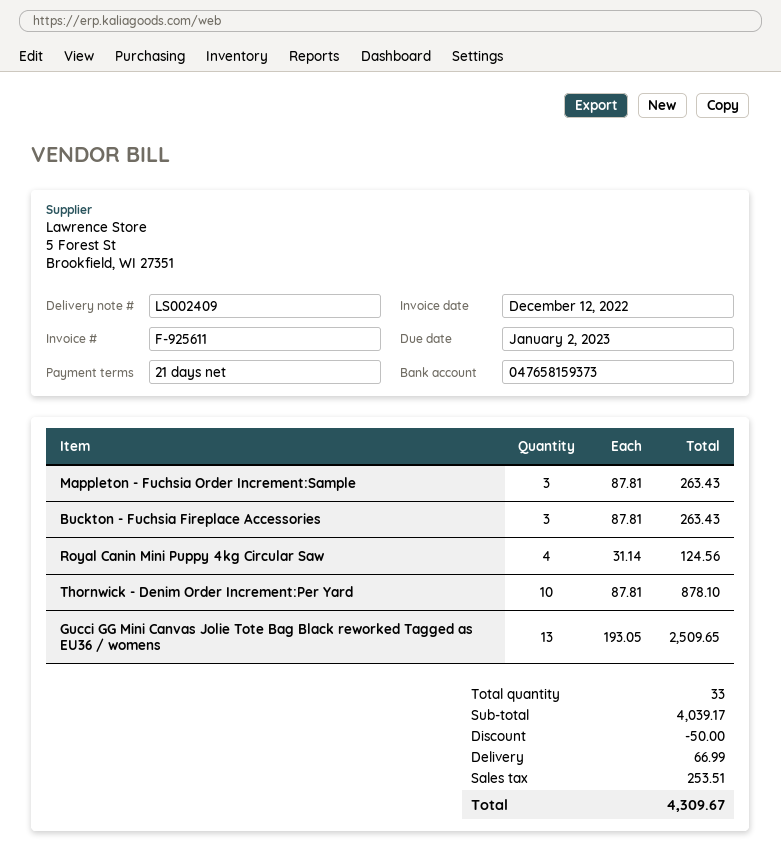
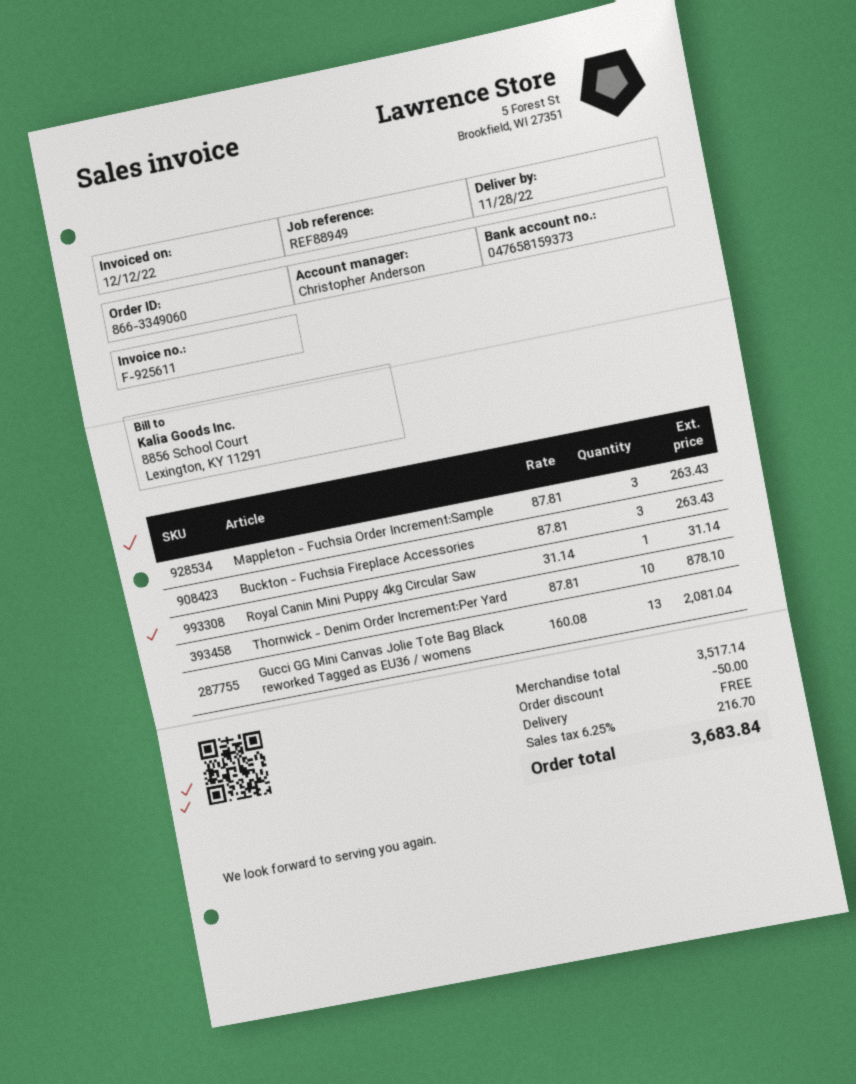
Royal Canin Mini Puppy 4kg Circular Saw: 4 x 31.14 = 124.56 -> 1 x 31.14 = 31.14
Gucci GG Mini Canvas Jolie Tote Bag Black reworked Tagged as EU36 / womens: 13 x 193.05 = 2509.65 -> 13 x 160.08 = 2081.04
subtotal: 4039.17 -> 3517.14
shipping: 66.99 -> 0.00
tax: 253.51 -> 216.70
total: 4309.67 -> 3683.84

